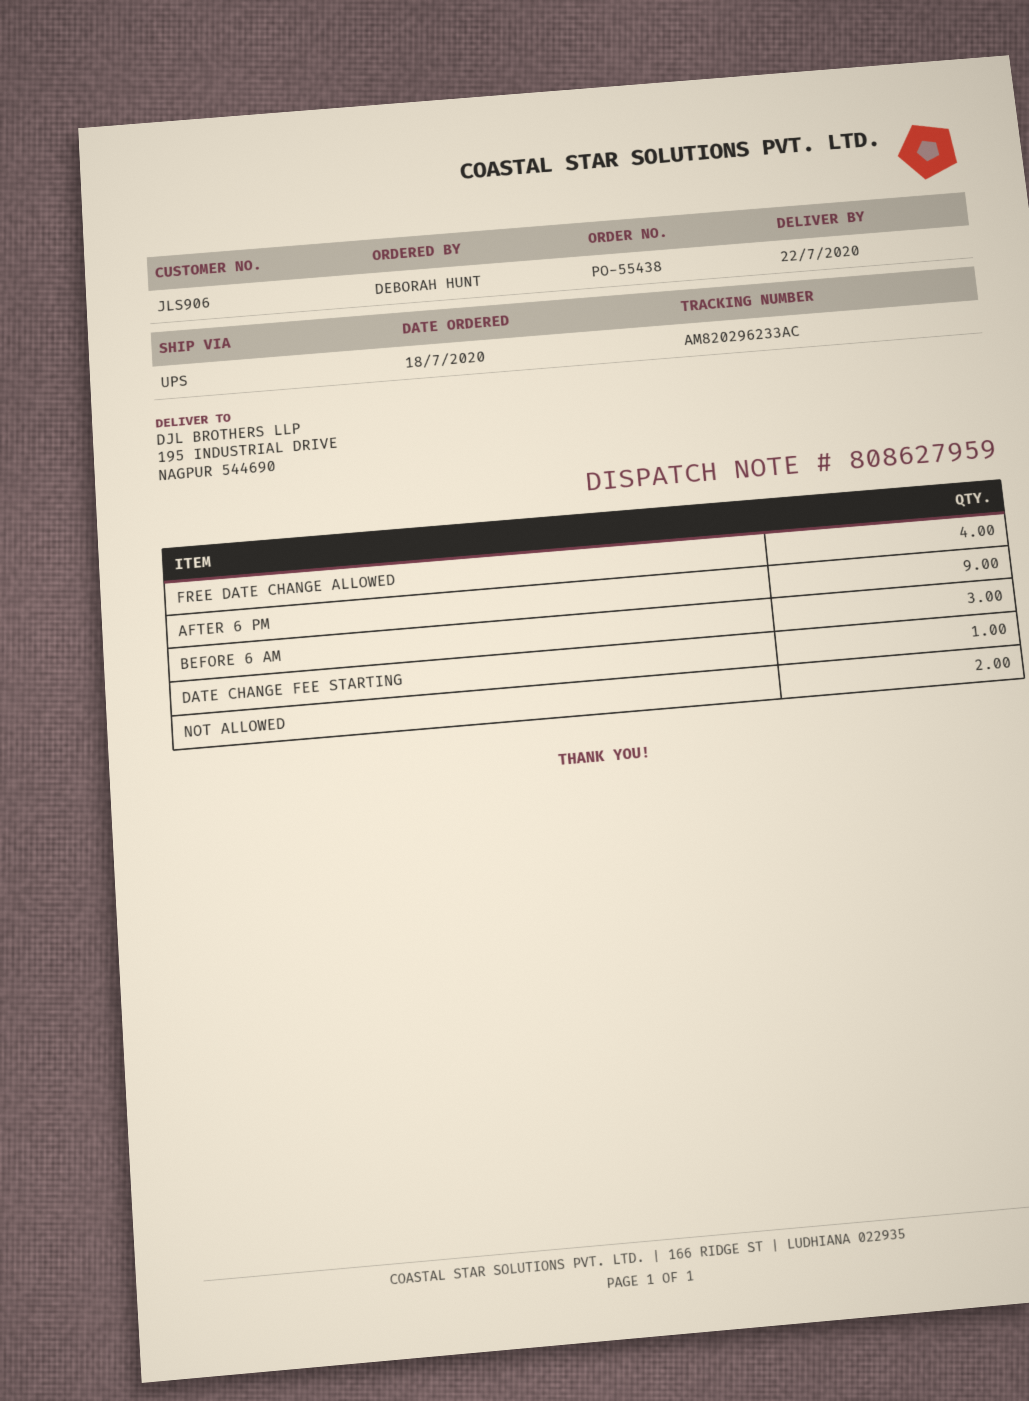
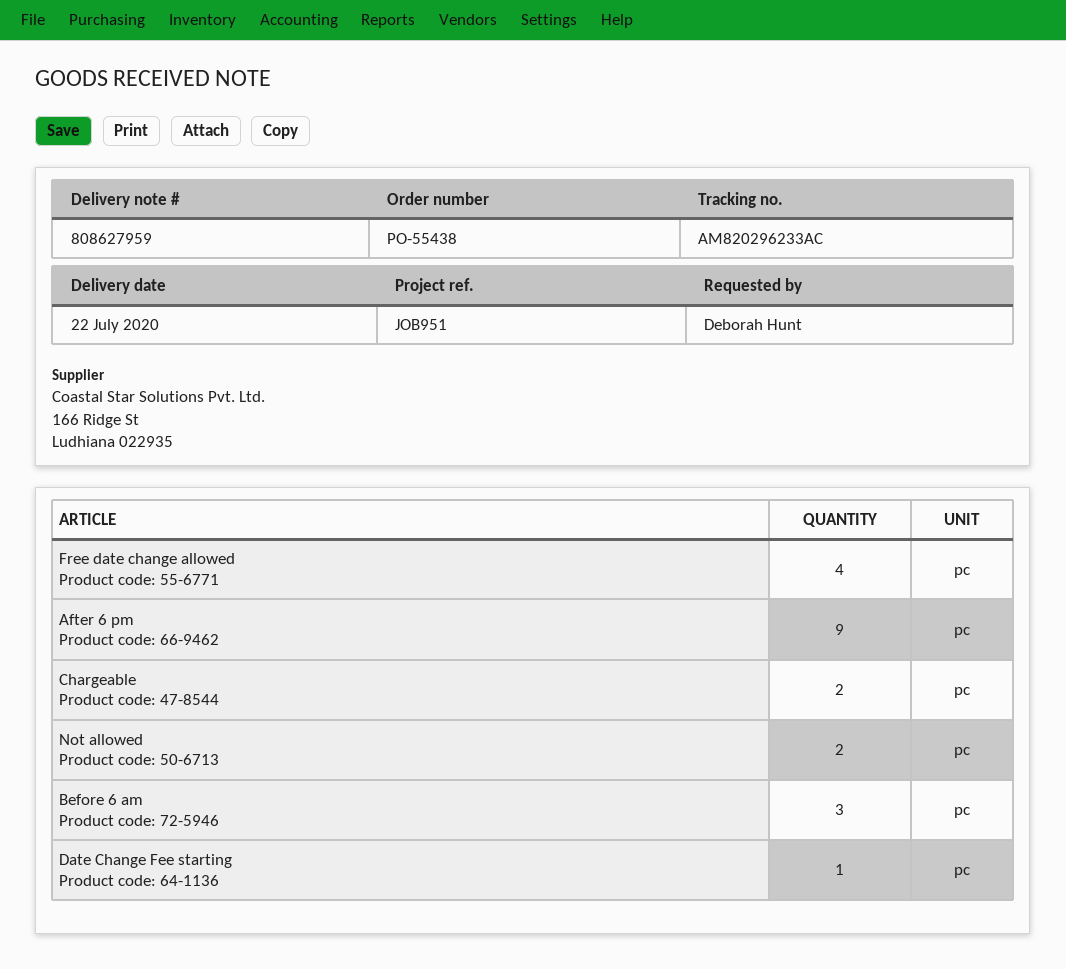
Chargeable: none -> 2

